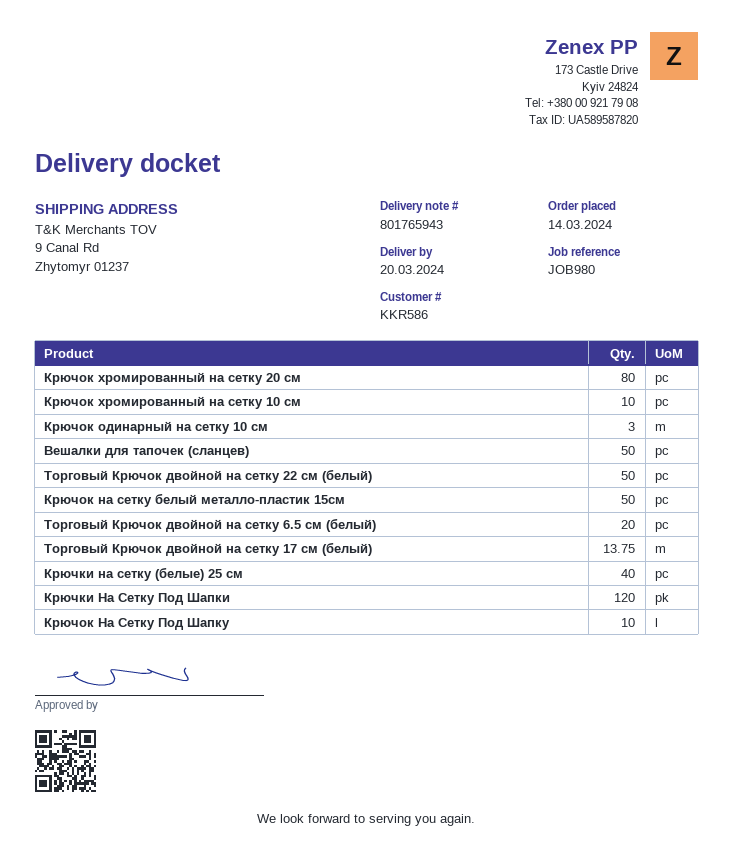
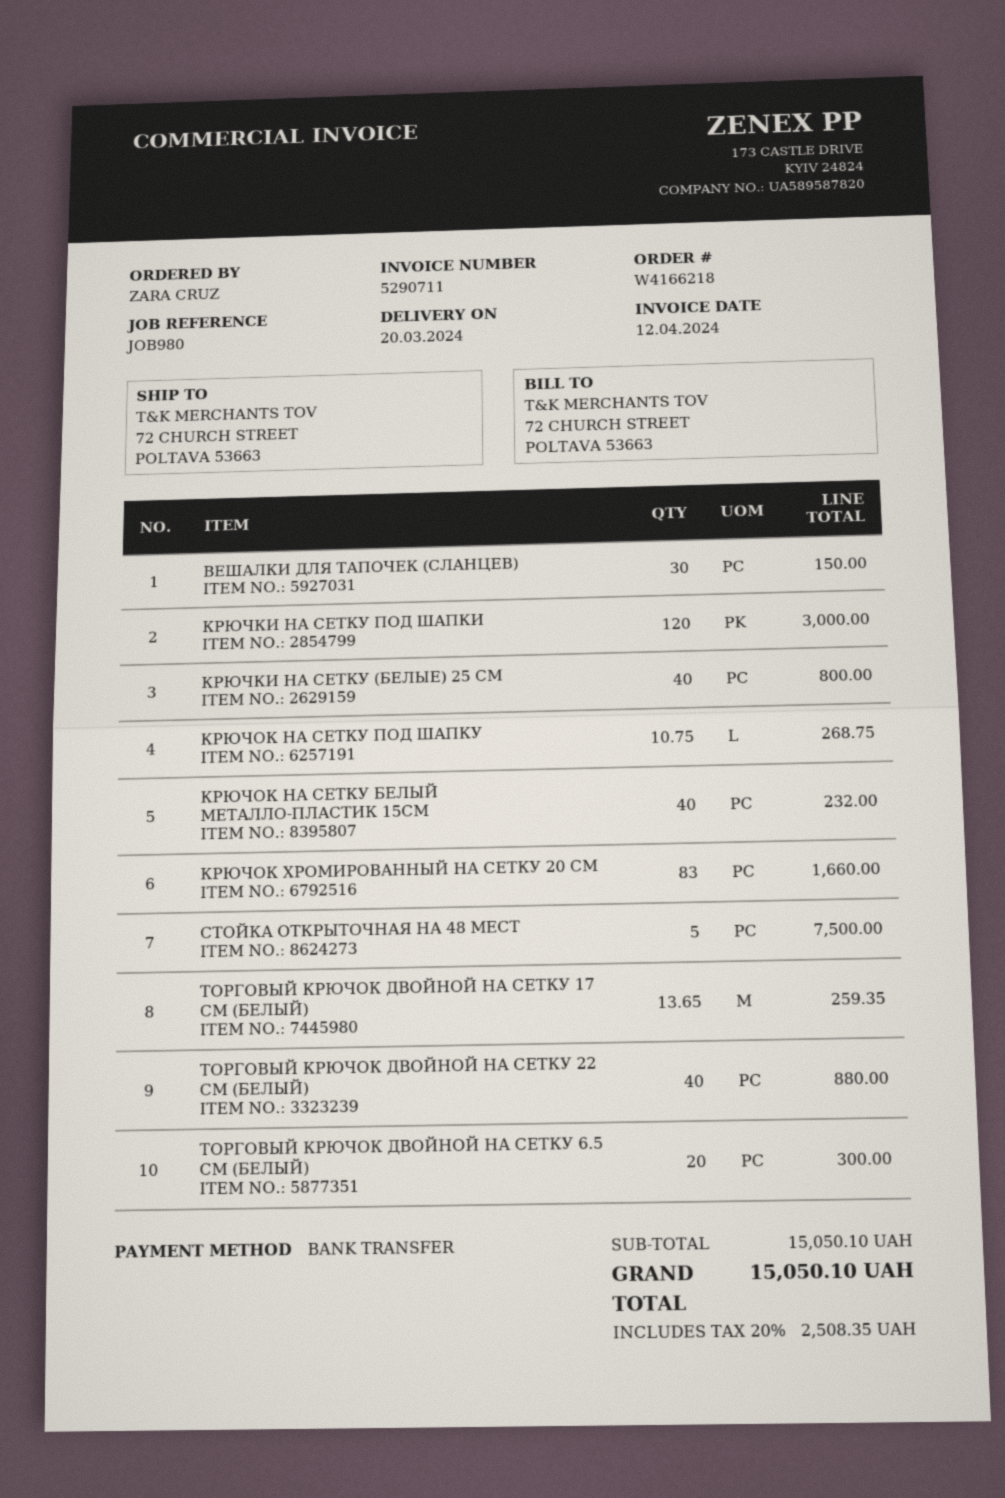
ship to: 9 Canal Rd, Zhytomyr 01237 -> 72 CHURCH STREET, POLTAVA 53663
Крючок хромированный на сетку 20 см: 80 -> 83
Крючок хромированный на сетку 10 см: 10 -> none
Крючок одинарный на сетку 10 см: 3 -> none
Вешалки для тапочек (сланцев): 50 -> 30
Торговый Крючок двойной на сетку 22 см (белый): 50 -> 40
Крючок на сетку белый металло-пластик 15см: 50 -> 40
Торговый Крючок двойной на сетку 17 см (белый): 13.75 -> 13.65
Крючок На Сетку Под Шапку: 10 -> 10.75
СТОЙКА ОТКРЫТОЧНАЯ НА 48 МЕСТ: none -> 5

